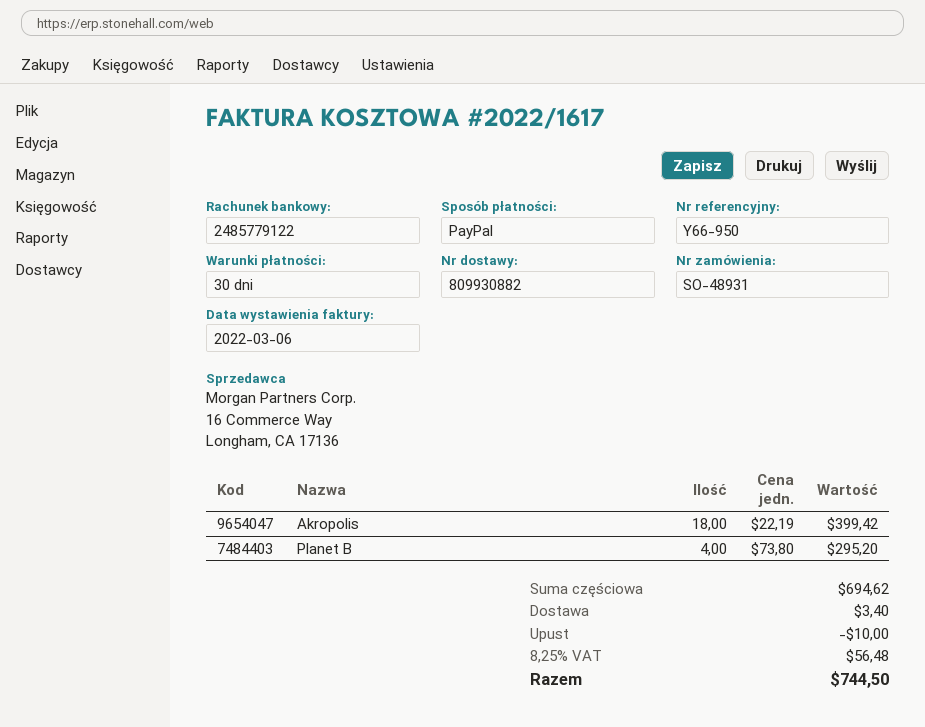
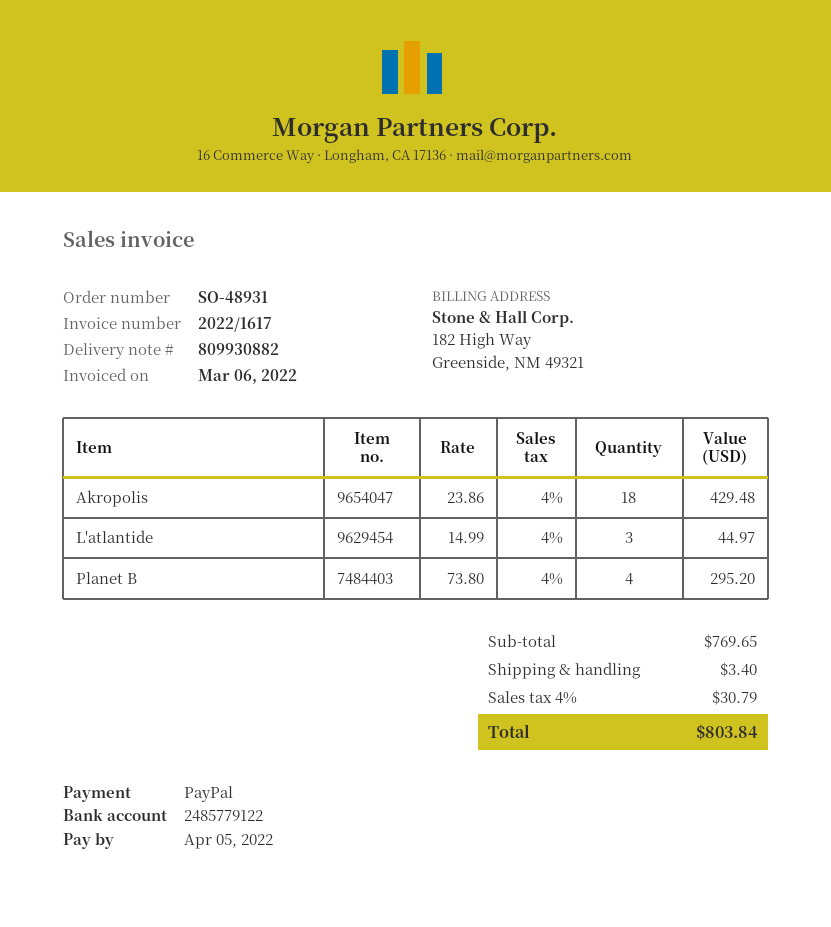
Akropolis: 18 x 22.19 = 399.42 -> 18 x 23.86 = 429.48
L'atlantide: none -> 3 x 14.99 = 44.97
subtotal: 694.62 -> 769.65
discount: 10.00 -> none
tax: 8.25% = 56.48 -> 4% = 30.79
total: 744.50 -> 803.84

